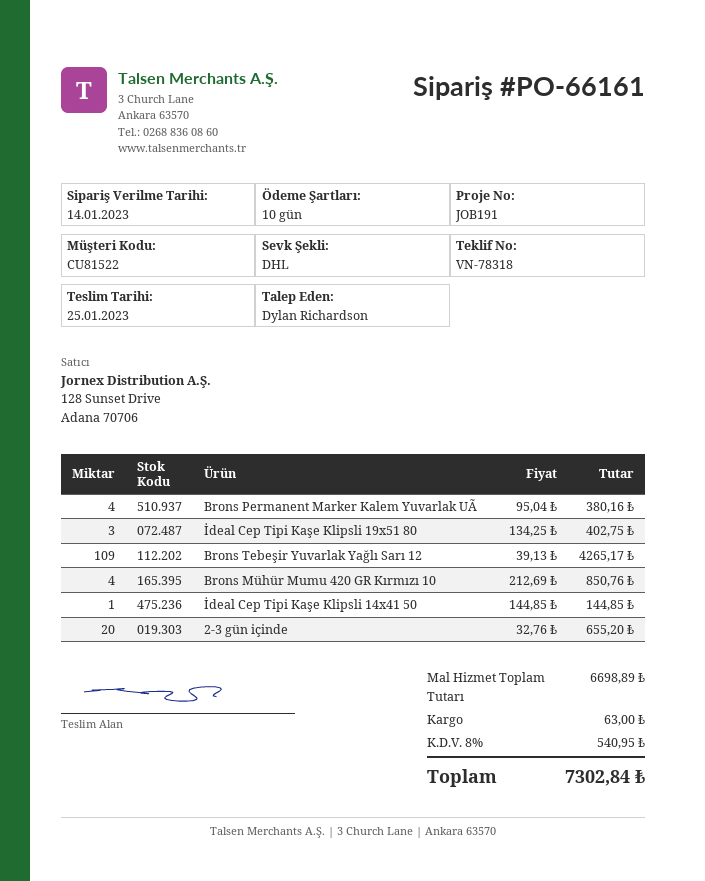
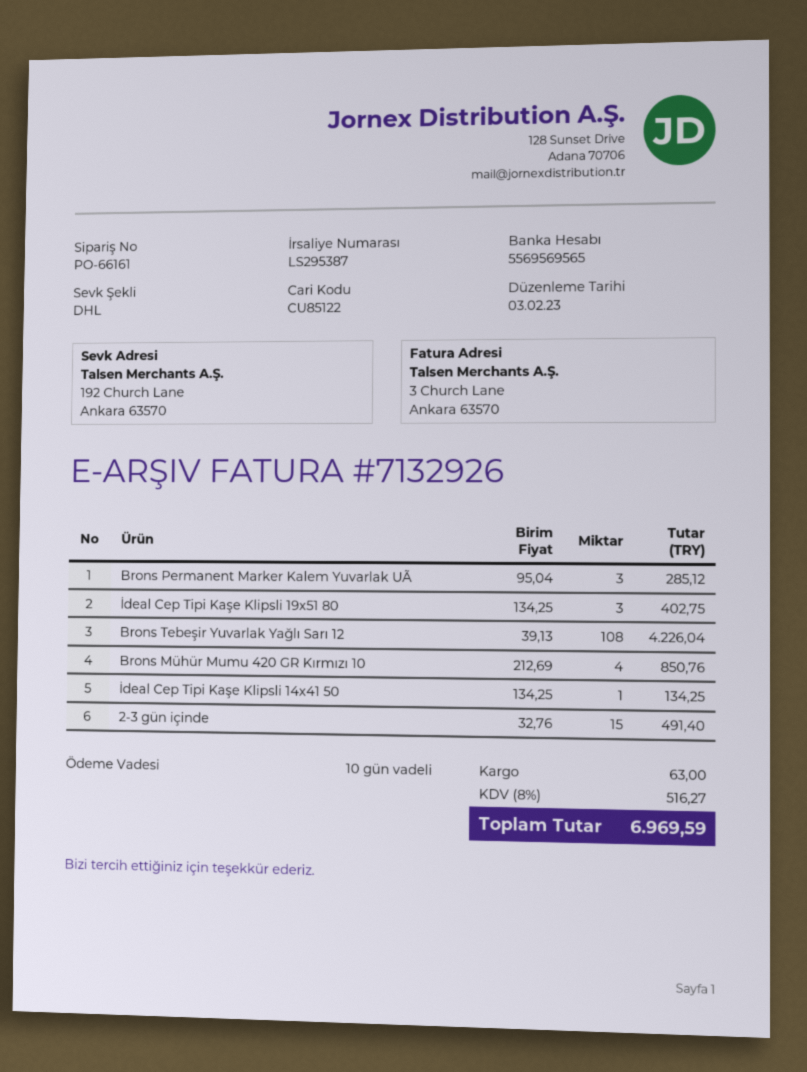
customer number: CU81522 -> CU85122
Brons Permanent Marker Kalem Yuvarlak UÃ: 4 x 95.04 = 380.16 -> 3 x 95.04 = 285.12
Brons Tebeşir Yuvarlak Yağlı Sarı 12: 109 x 39.13 = 4265.17 -> 108 x 39.13 = 4226.04
İdeal Cep Tipi Kaşe Klipsli 14x41 50: 1 x 144.85 = 144.85 -> 1 x 134.25 = 134.25
2-3 gün içinde: 20 x 32.76 = 655.20 -> 15 x 32.76 = 491.40
tax: 8% = 540.95 -> 8% = 516.27
total: 7302.84 -> 6969.59

